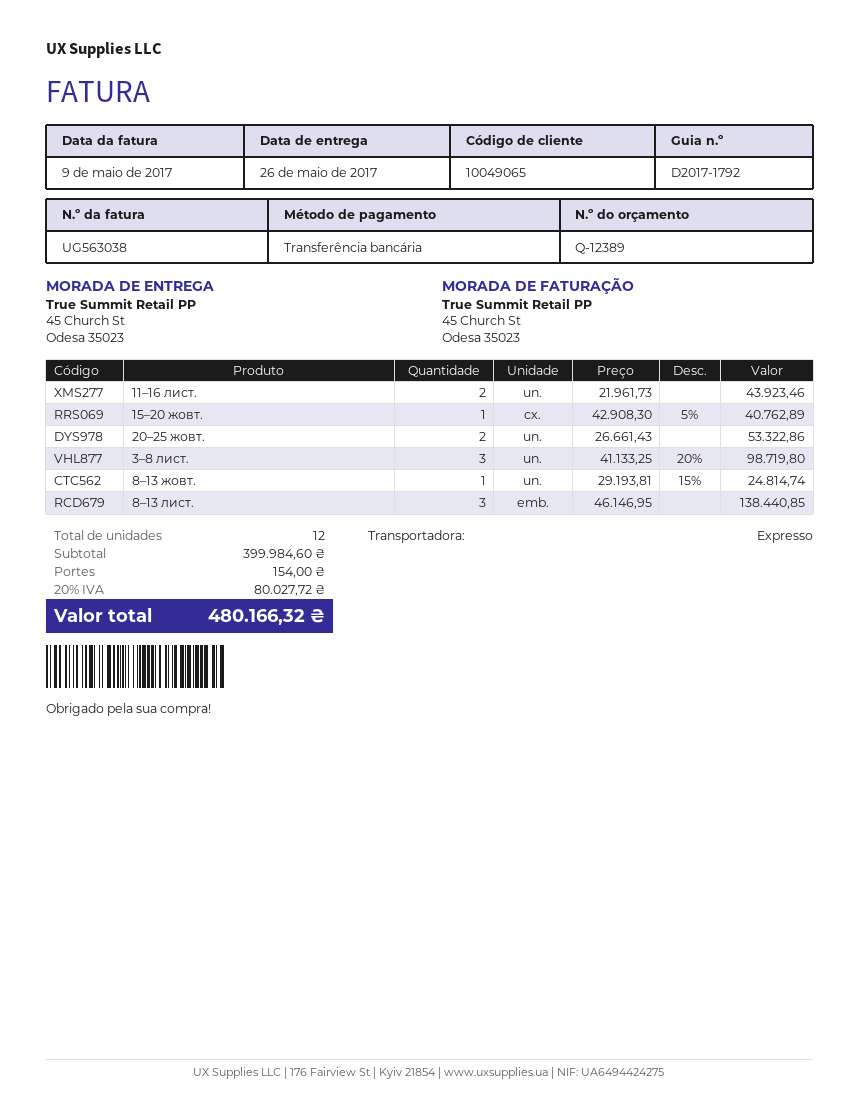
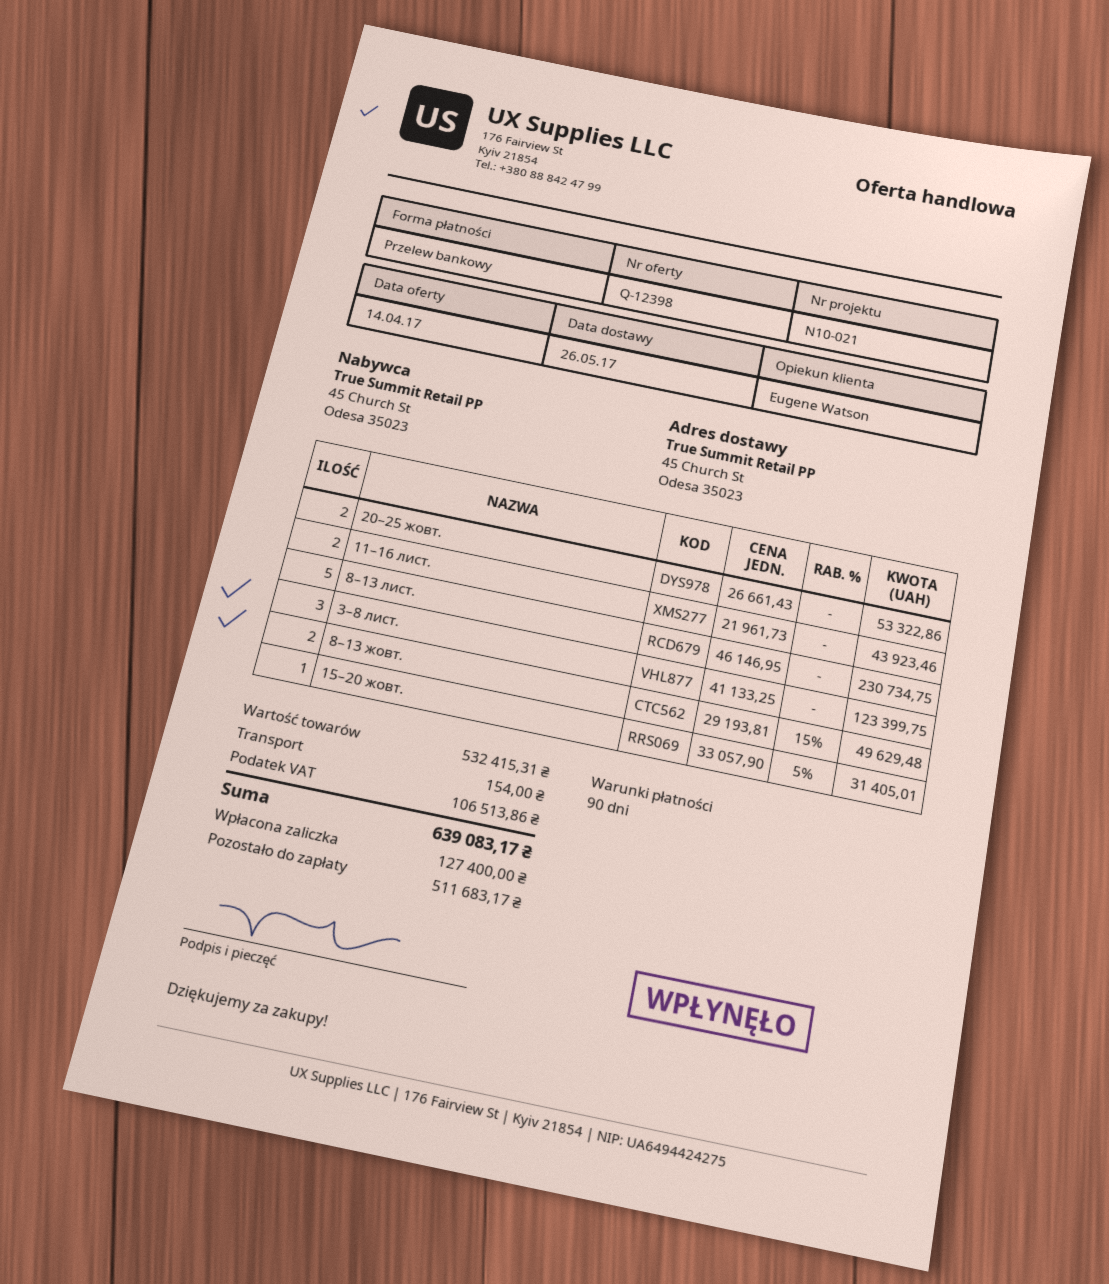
quote number: Q-12389 -> Q-12398
15–20 жовт.: 1 x 42908.30 - 5% = 40762.89 -> 1 x 33057.90 - 5% = 31405.01
3–8 лист.: 3 x 41133.25 - 20% = 98719.80 -> 3 x 41133.25 = 123399.75
8–13 жовт.: 1 x 29193.81 - 15% = 24814.74 -> 2 x 29193.81 - 15% = 49629.48
8–13 лист.: 3 x 46146.95 = 138440.85 -> 5 x 46146.95 = 230734.75
subtotal: 399984.60 -> 532415.31
tax: 80027.72 -> 106513.86
total: 480166.32 -> 639083.17

